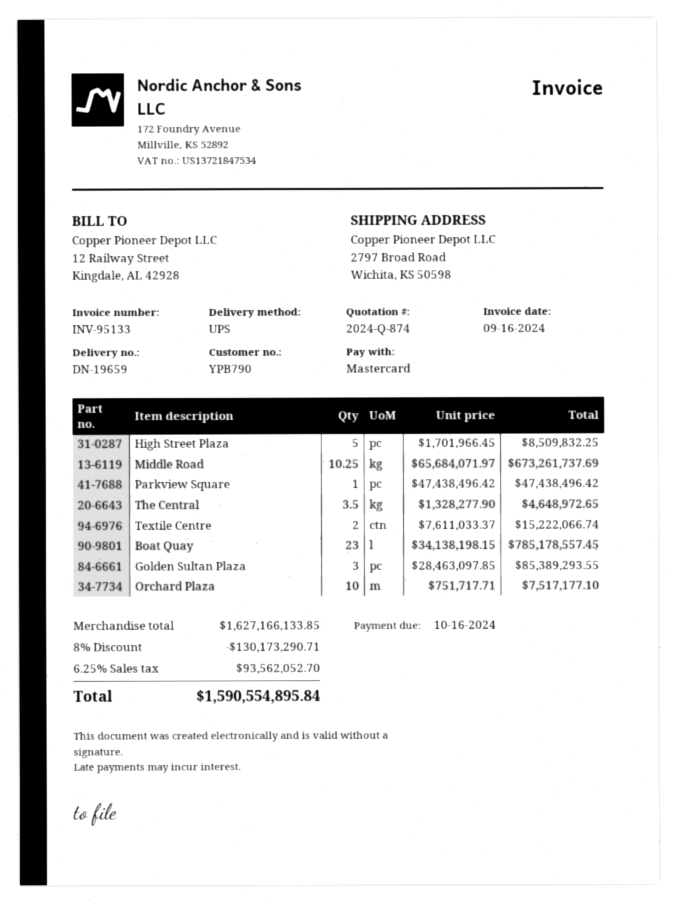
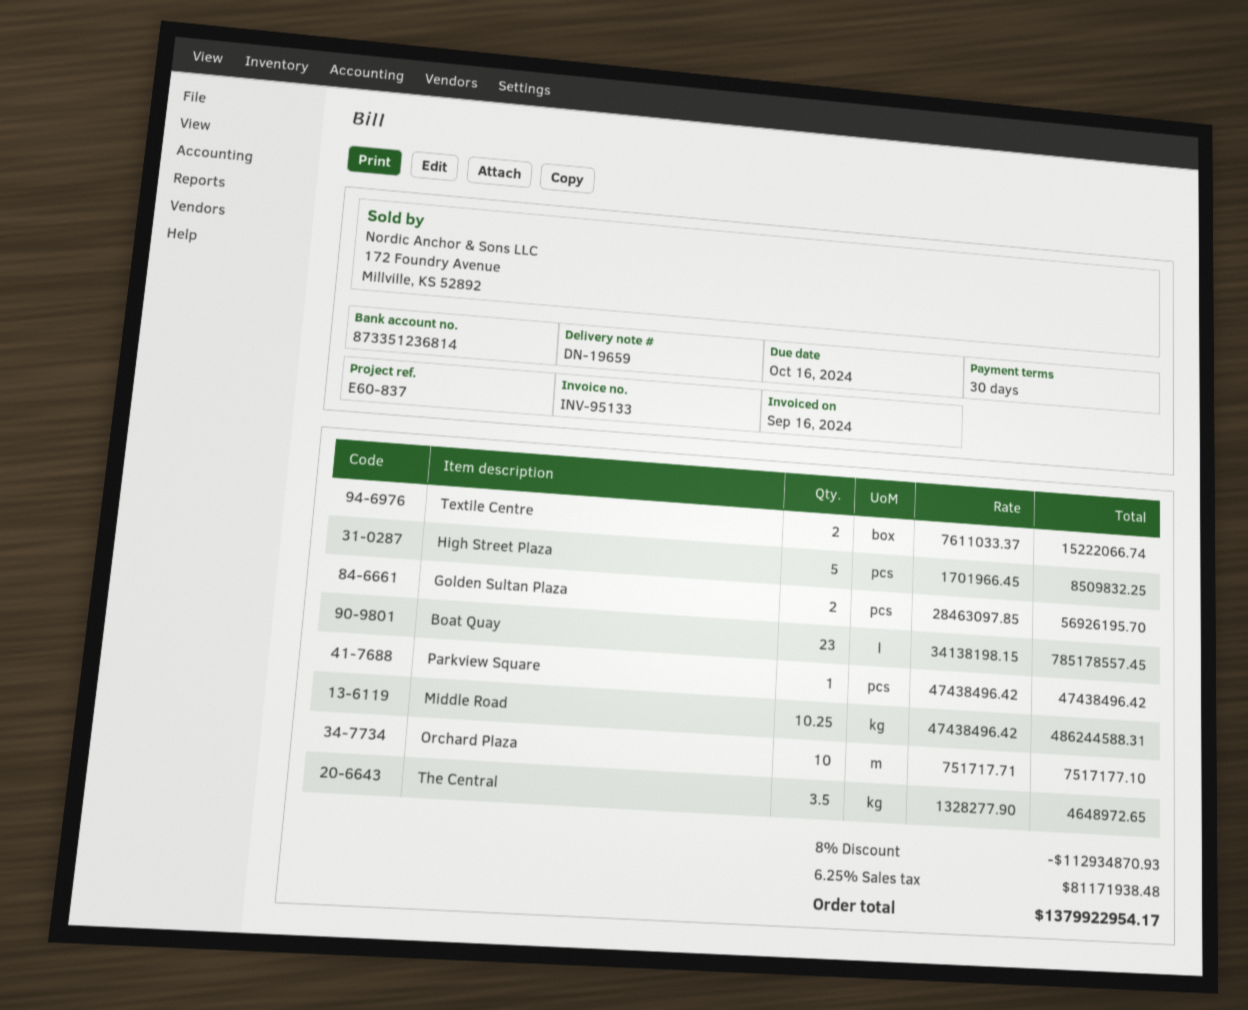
Middle Road: 10.25 x 65684071.97 = 673261737.69 -> 10.25 x 47438496.42 = 486244588.31
Golden Sultan Plaza: 3 x 28463097.85 = 85389293.55 -> 2 x 28463097.85 = 56926195.70
discount: 8% = 130173290.71 -> 8% = 112934870.93
tax: 6.25% = 93562052.70 -> 6.25% = 81171938.48
total: 1590554895.84 -> 1379922954.17

